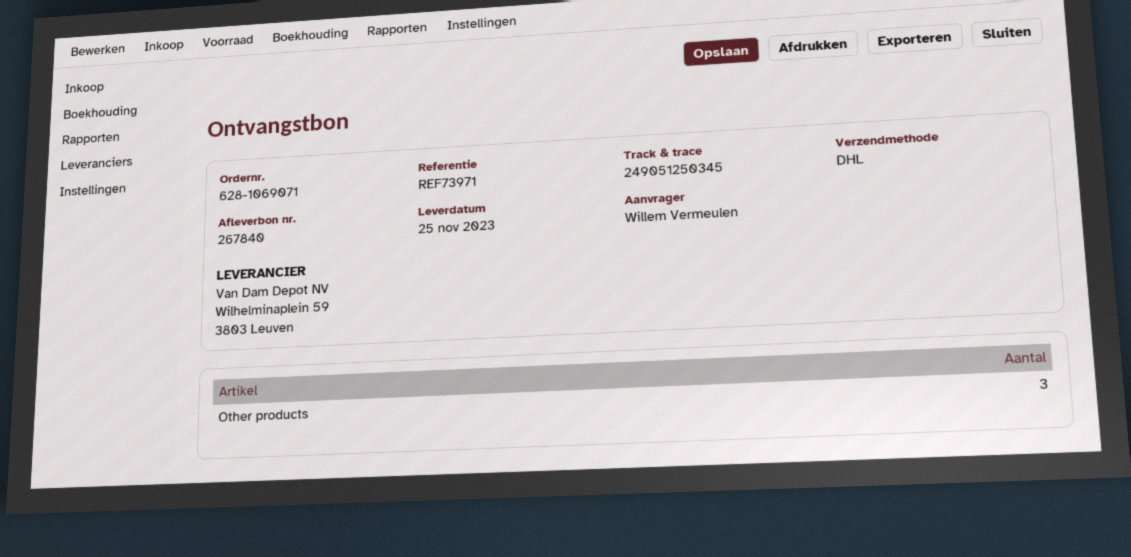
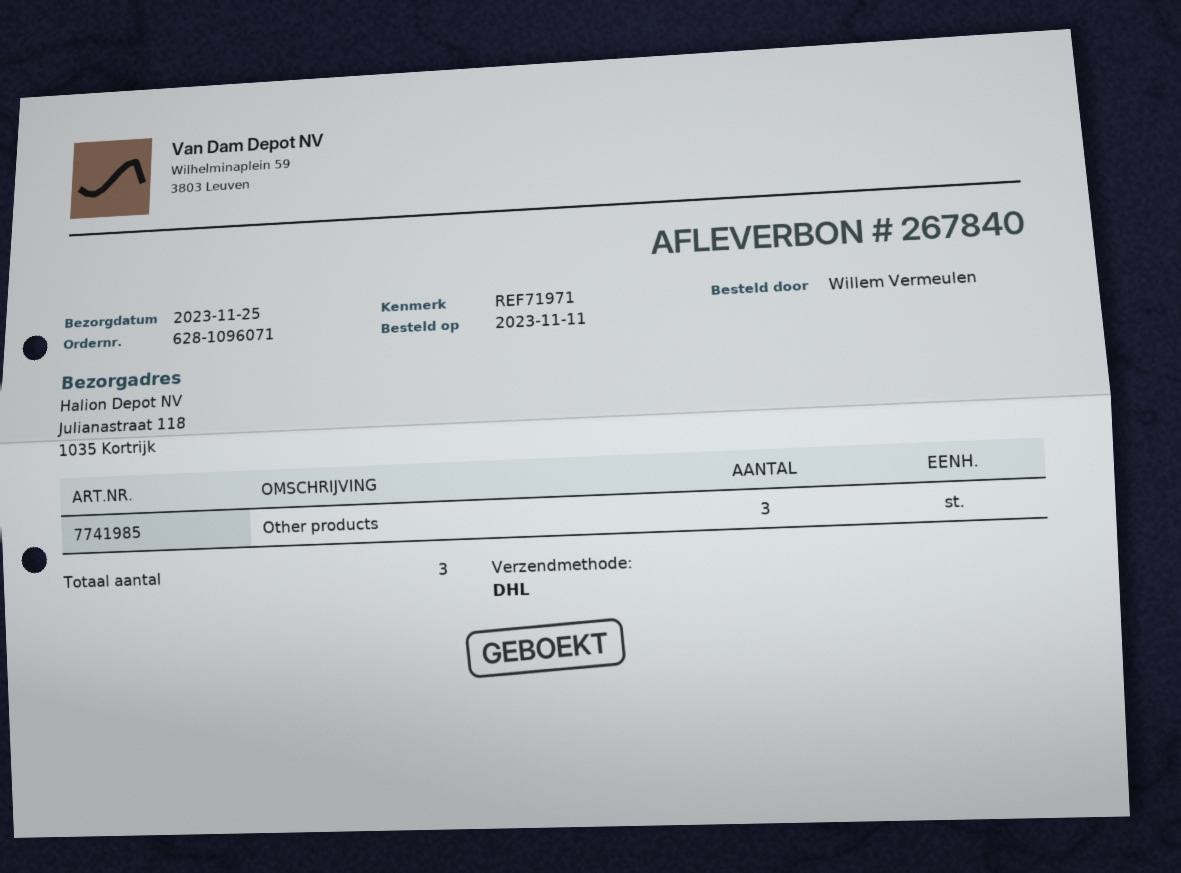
order number: 628-1069071 -> 628-1096071
reference: REF73971 -> REF71971

